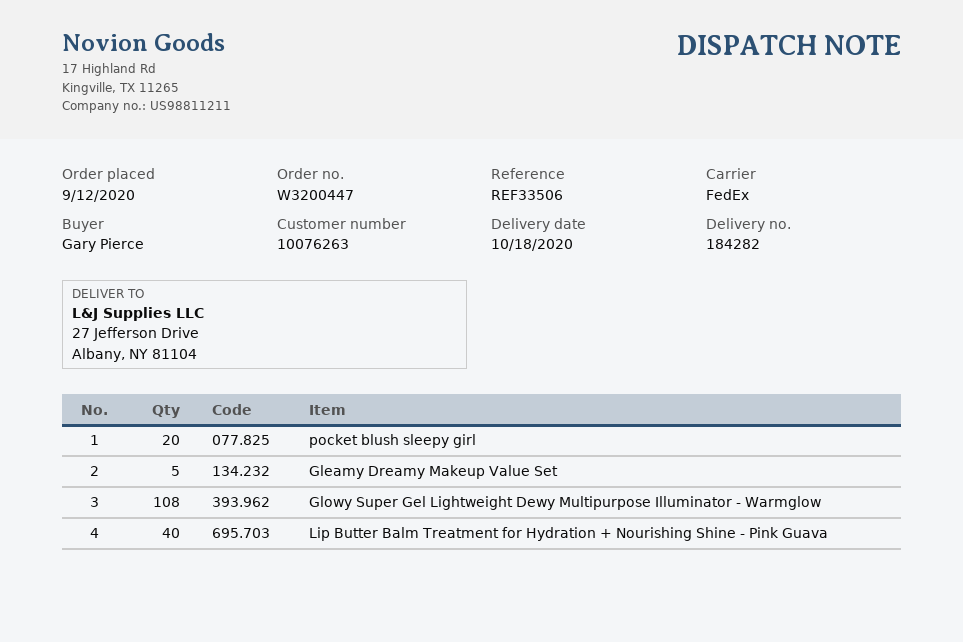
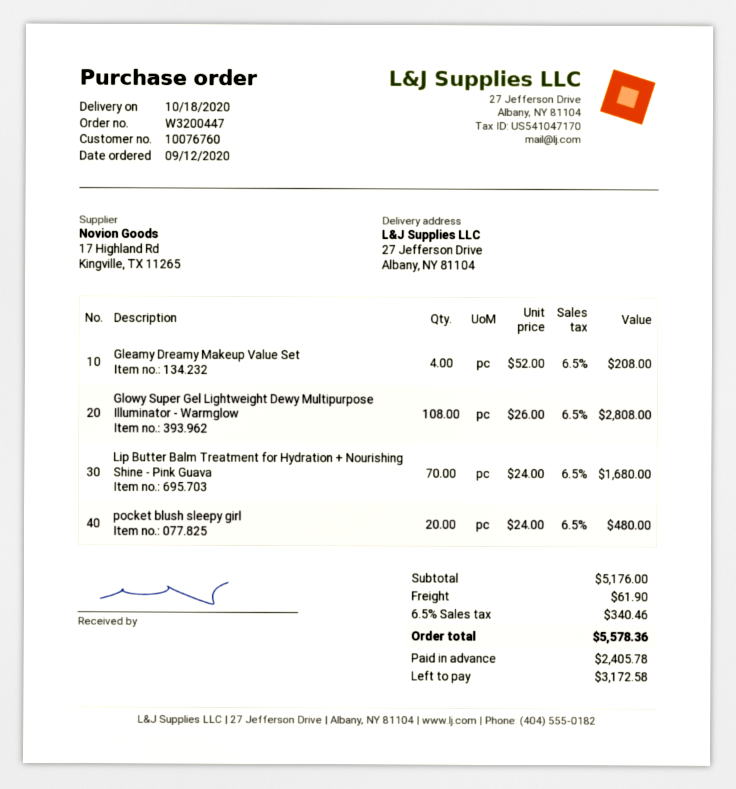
customer number: 10076263 -> 10076760
Gleamy Dreamy Makeup Value Set: 5 -> 4
Lip Butter Balm Treatment for Hydration + Nourishing Shine - Pink Guava: 40 -> 70

